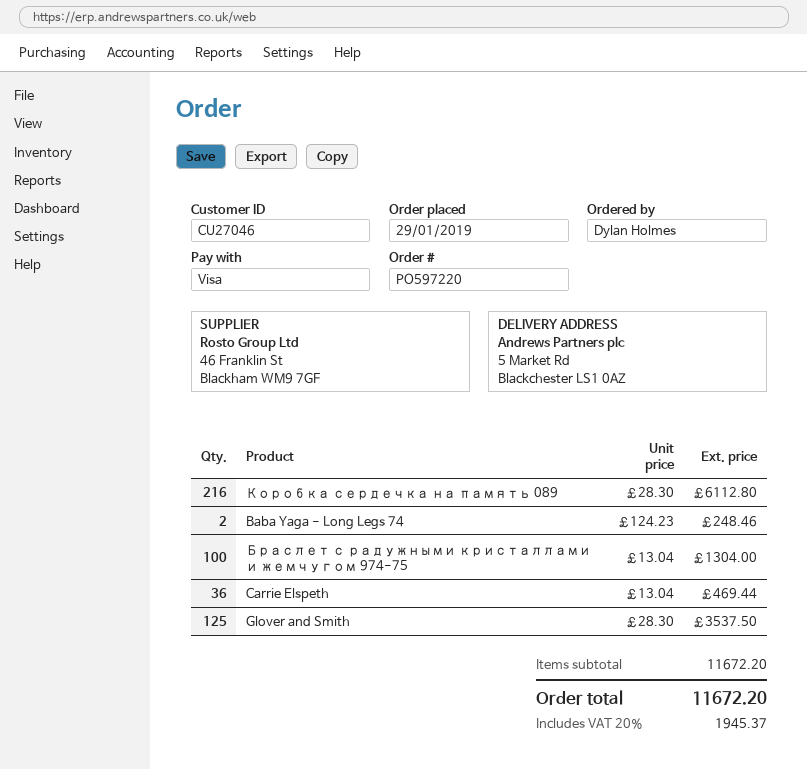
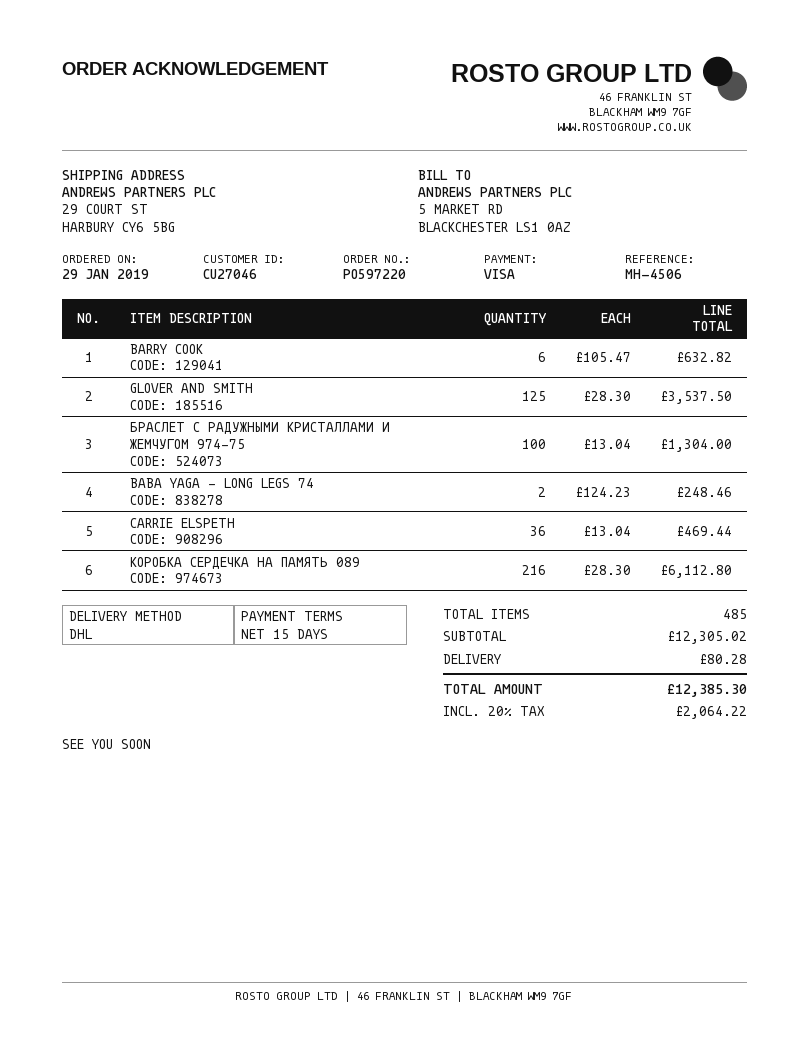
ship to: 5 Market Rd, Blackchester LS1 0AZ -> 29 COURT ST, HARBURY CY6 5BG
BARRY COOK: none -> 6 x 105.47 = 632.82
subtotal: 11672.20 -> 12305.02
shipping: none -> 80.28
tax: 20% = 1945.37 -> 20% = 2064.22
total: 11672.20 -> 12385.30

